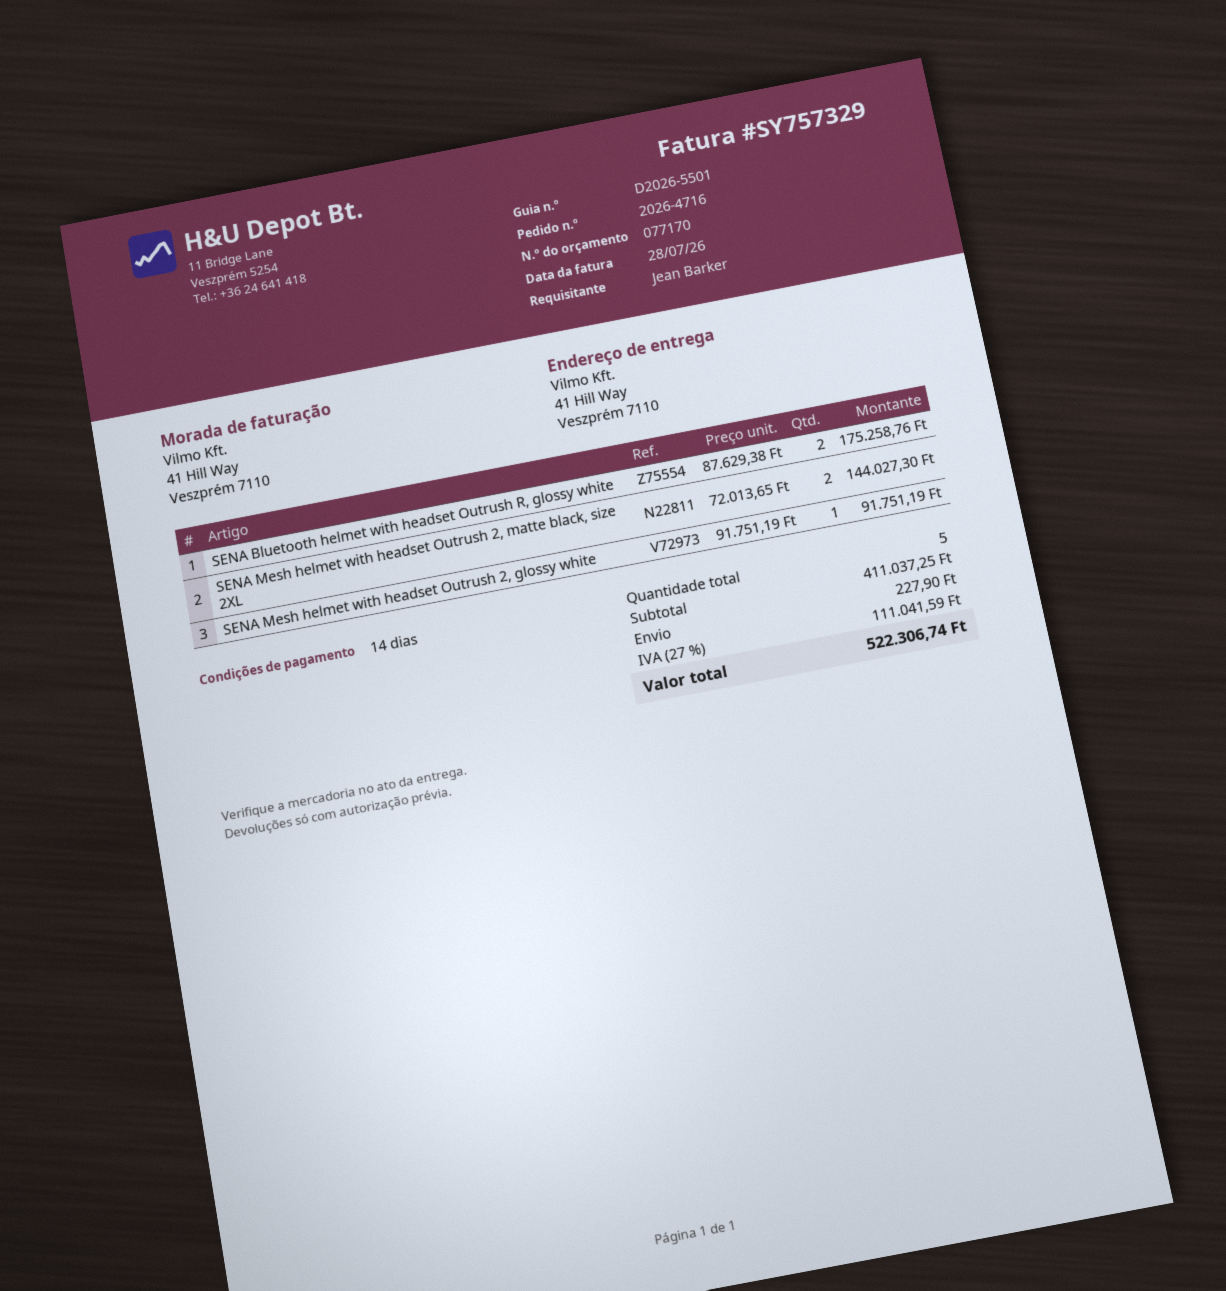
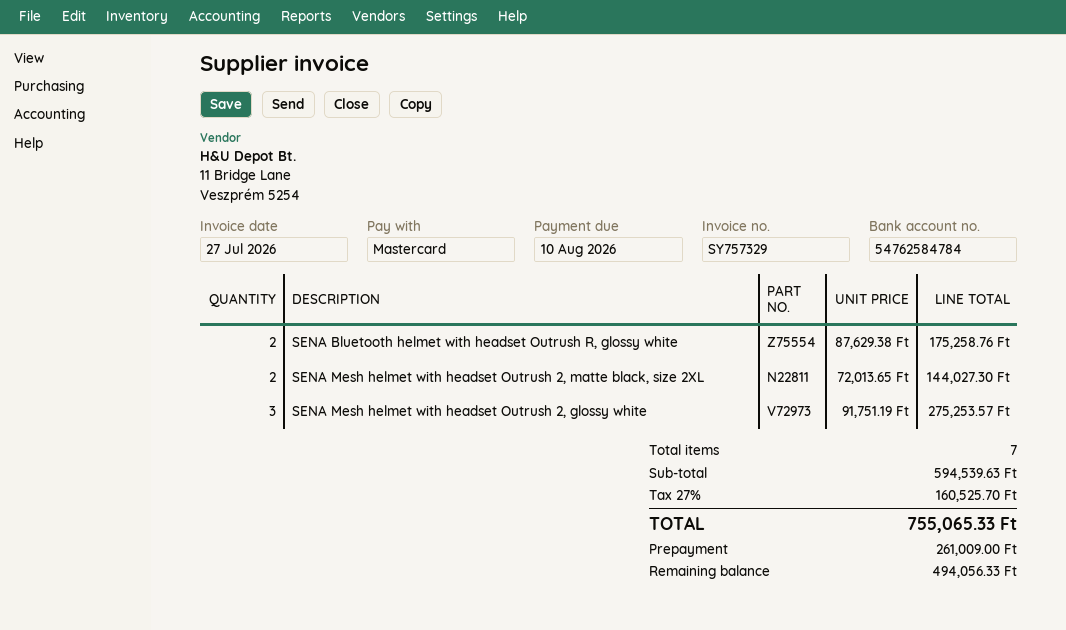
invoice date: 2026-07-28 -> 2026-07-27
SENA Mesh helmet with headset Outrush 2, glossy white: 1 x 91751.19 = 91751.19 -> 3 x 91751.19 = 275253.57
total quantity: 5 -> 7
subtotal: 411037.25 -> 594539.63
shipping: 227.90 -> none
tax: 27% = 111041.59 -> 27% = 160525.70
total: 522306.74 -> 755065.33

